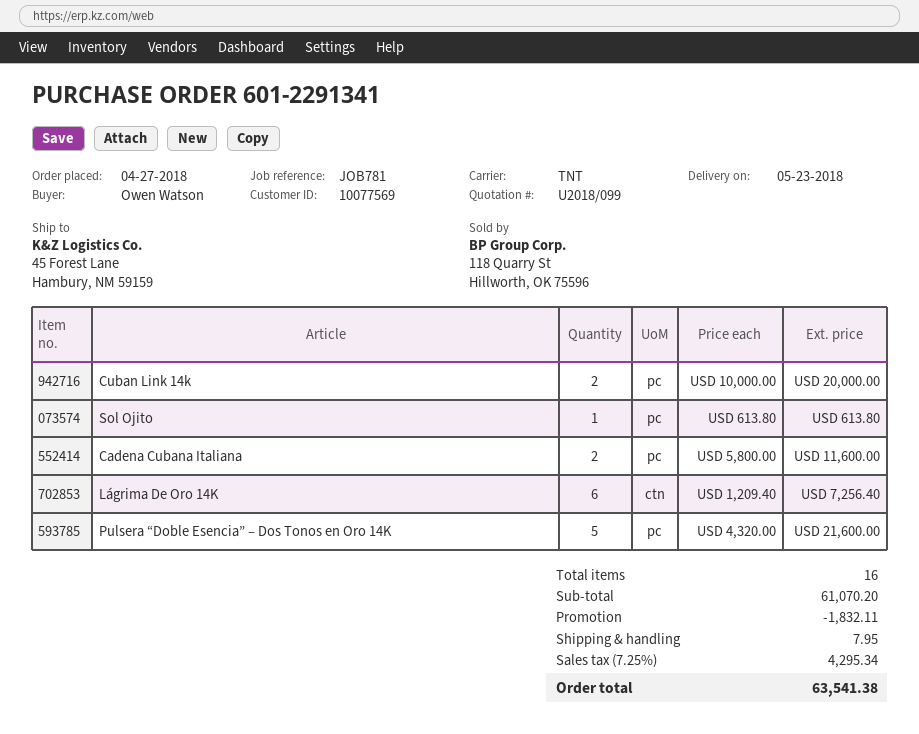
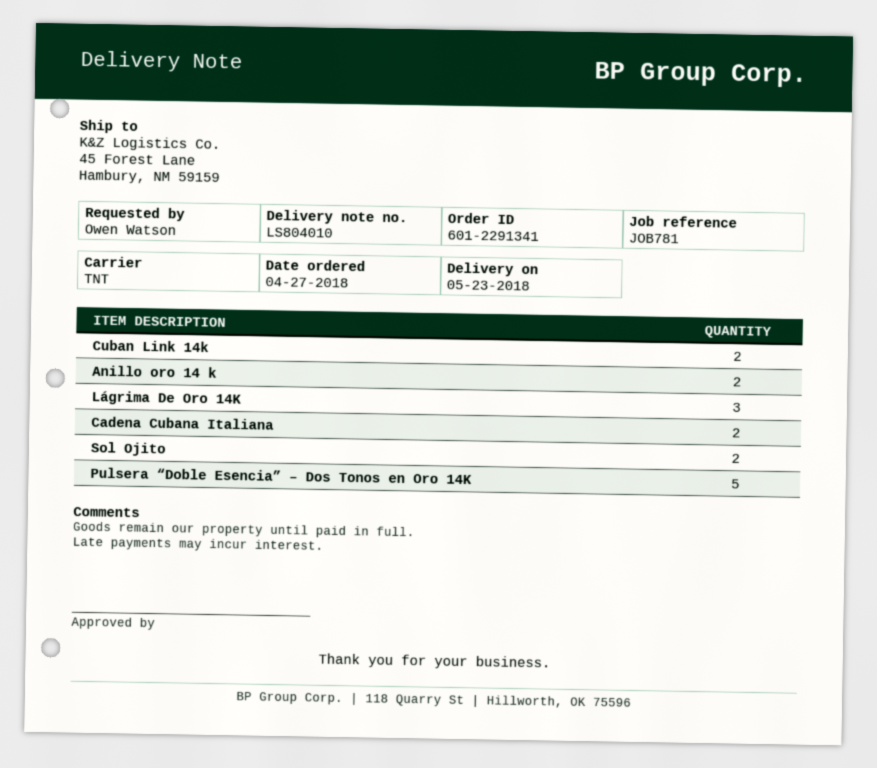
Sol Ojito: 1 -> 2
Lágrima De Oro 14K: 6 -> 3
Anillo oro 14 k: none -> 2

